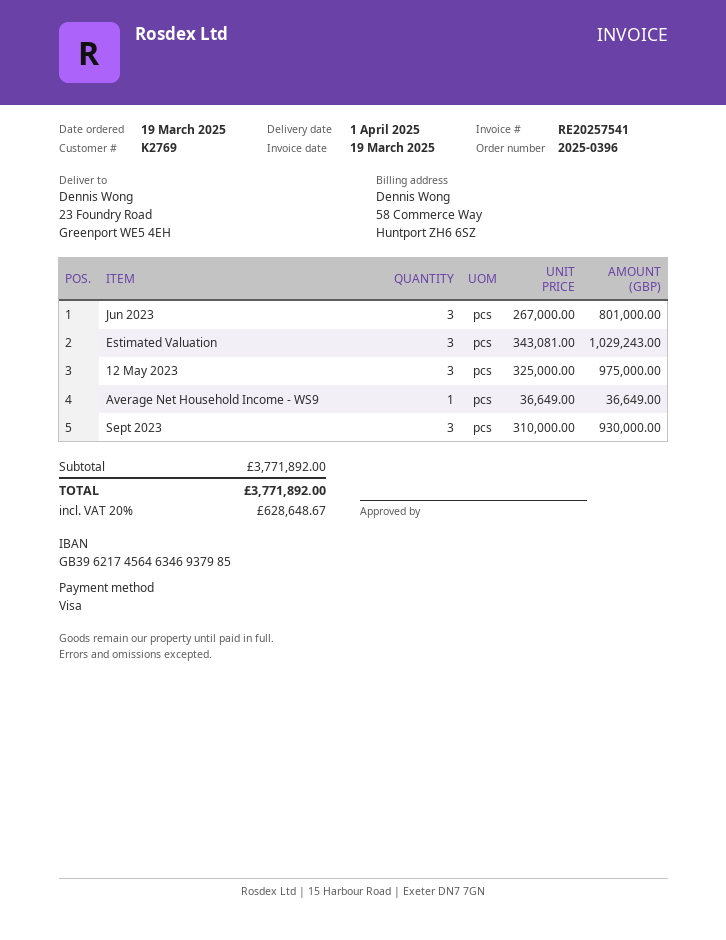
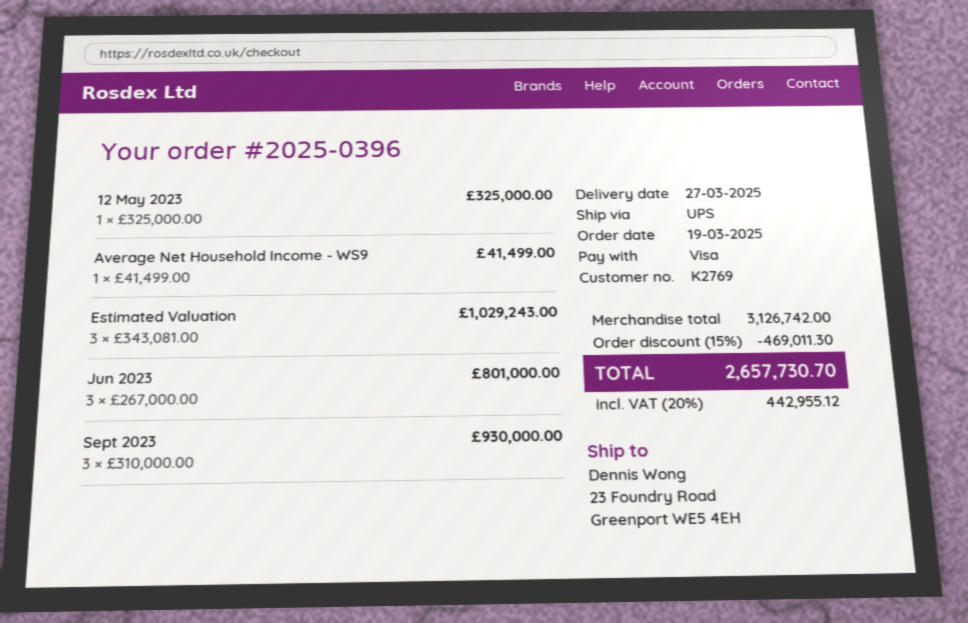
delivery date: 2025-04-01 -> 2025-03-27
12 May 2023: 3 x 325000.00 = 975000.00 -> 1 x 325000.00 = 325000.00
Average Net Household Income - WS9: 1 x 36649.00 = 36649.00 -> 1 x 41499.00 = 41499.00
subtotal: 3771892.00 -> 3126742.00
discount: none -> 15% = 469011.30
tax: 20% = 628648.67 -> 20% = 442955.12
total: 3771892.00 -> 2657730.70

